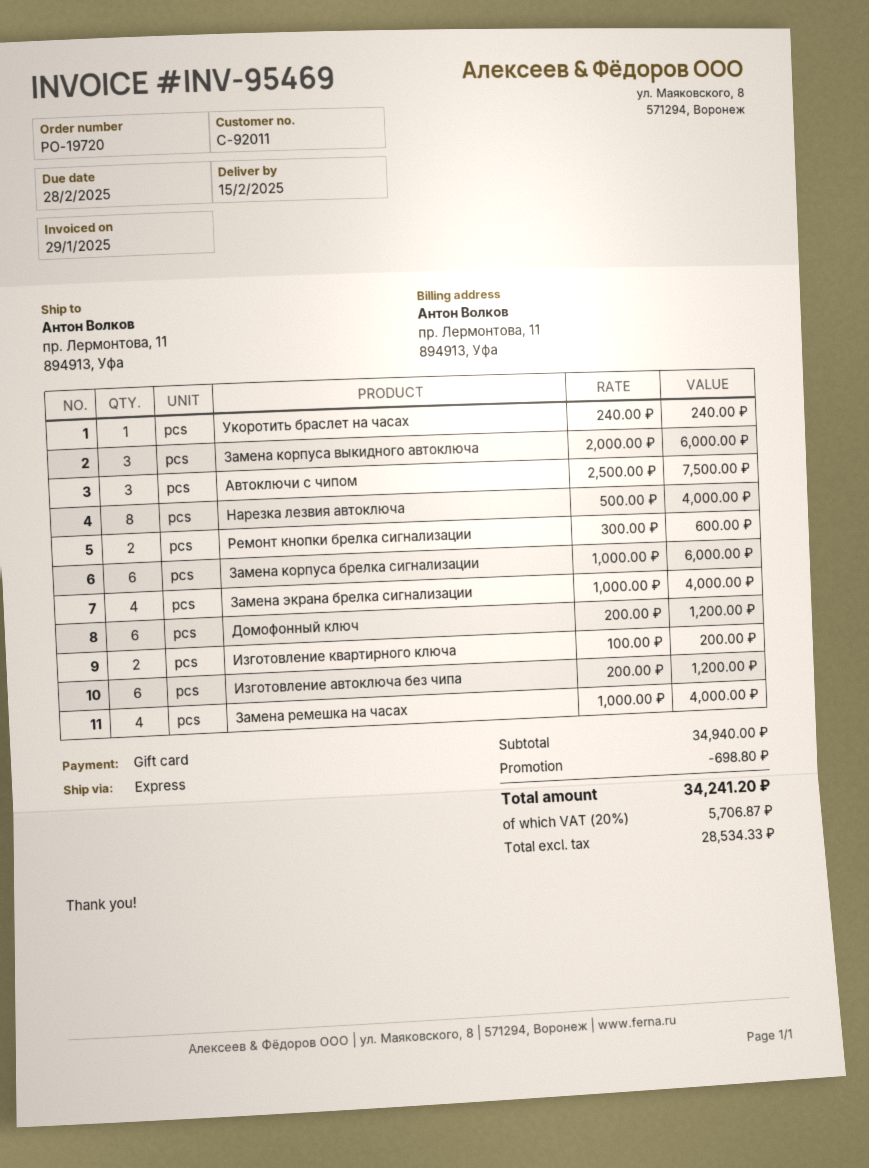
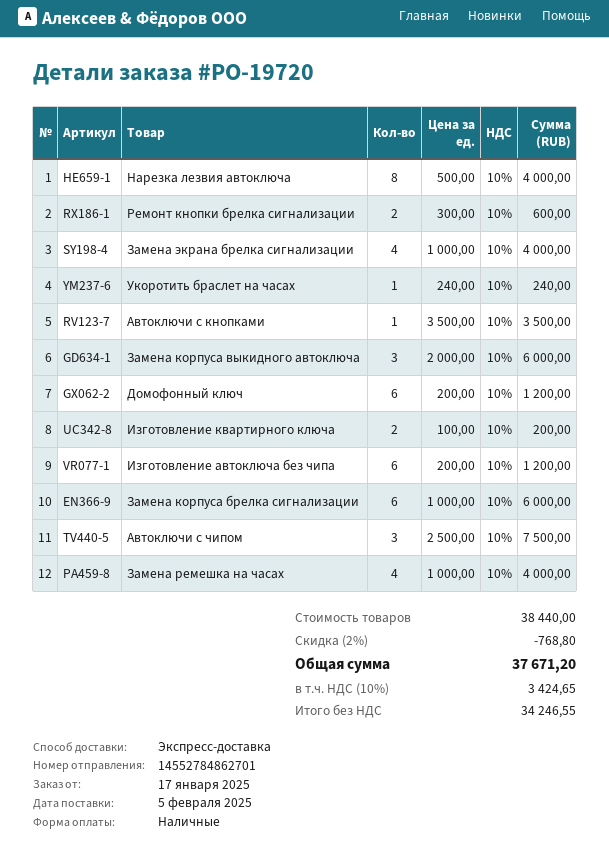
delivery date: 2025-02-15 -> 2025-02-05
payment method: gift card -> cash
Автоключи с кнопками: none -> 1 x 3500.00 = 3500.00
subtotal: 34940.00 -> 38440.00
discount: 698.80 -> 768.80
net: 28534.33 -> 34246.55
tax: 20% = 5706.87 -> 10% = 3424.65
total: 34241.20 -> 37671.20

